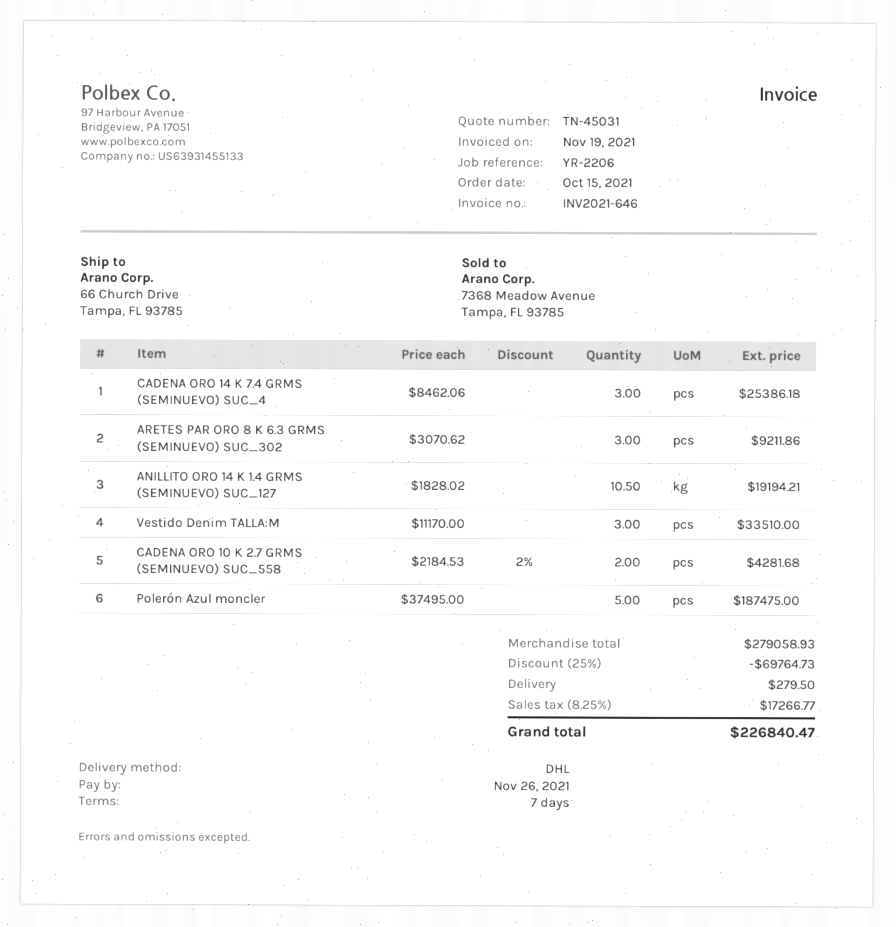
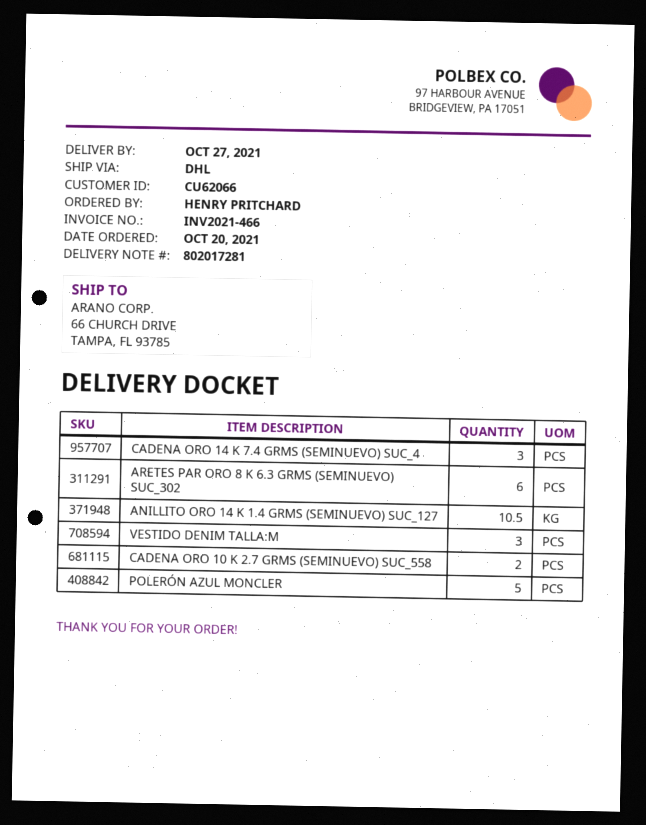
order date: 2021-10-15 -> 2021-10-20
invoice number: INV2021-646 -> INV2021-466
ARETES PAR ORO 8 K 6.3 GRMS (SEMINUEVO) SUC_302: 3 -> 6

